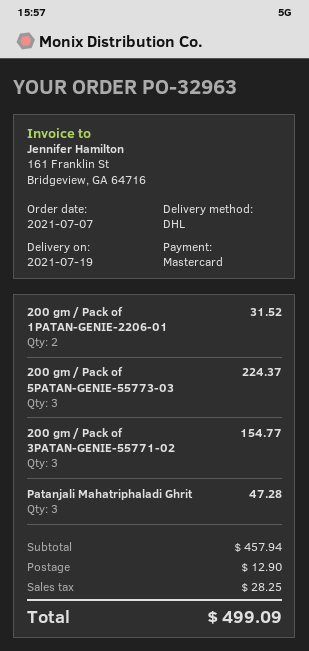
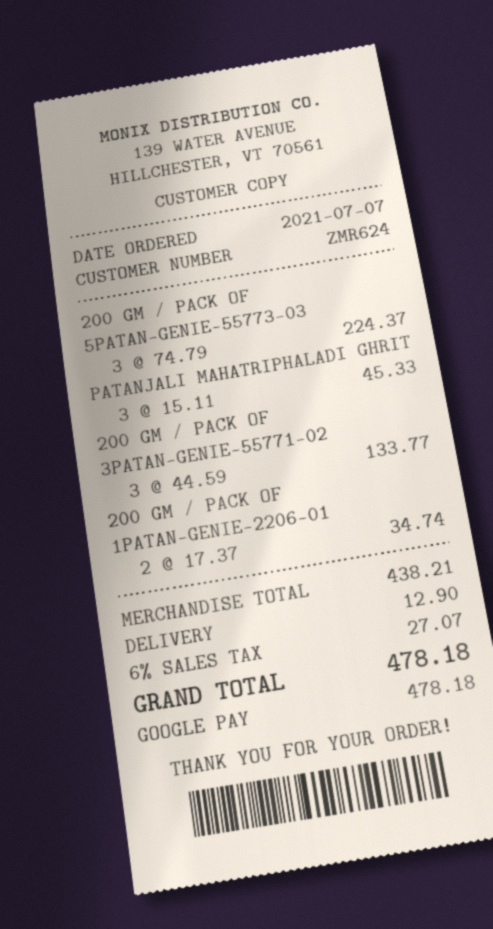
payment method: Mastercard -> Google Pay
200 gm / Pack of 1PATAN-GENIE-2206-01: 2 for 31.52 -> 2 for 34.74
200 gm / Pack of 3PATAN-GENIE-55771-02: 3 for 154.77 -> 3 for 133.77
Patanjali Mahatriphaladi Ghrit: 3 for 47.28 -> 3 for 45.33
subtotal: 457.94 -> 438.21
tax: 28.25 -> 27.07
total: 499.09 -> 478.18

